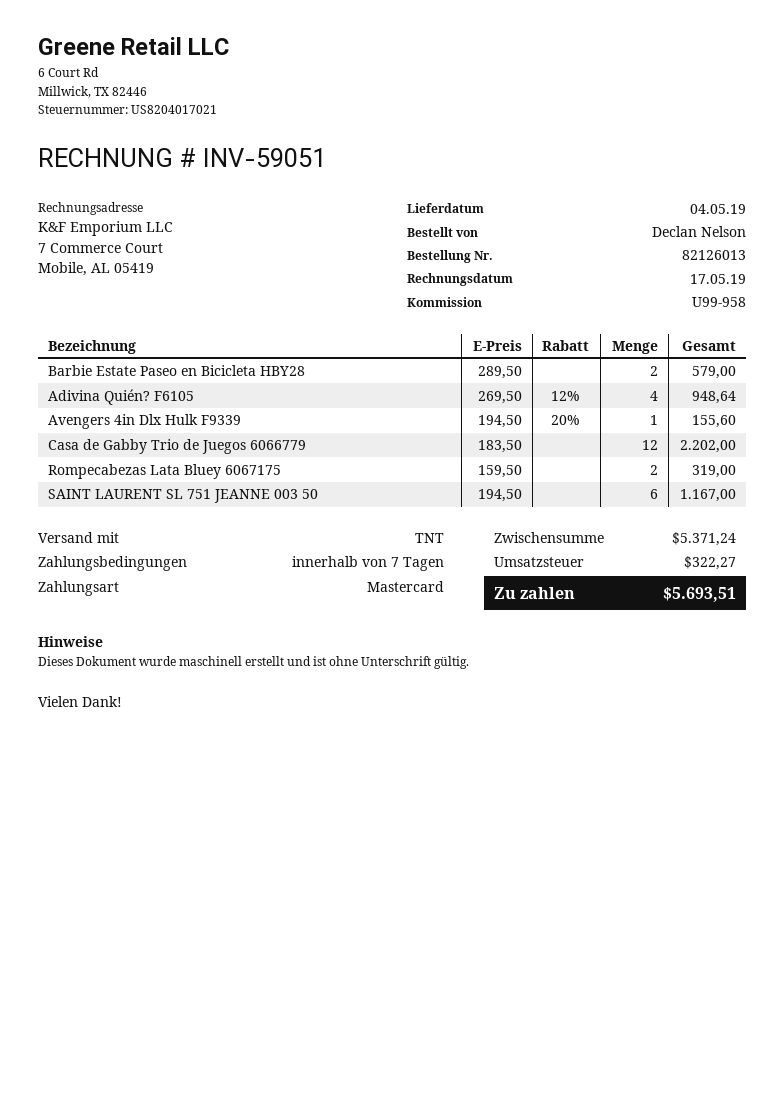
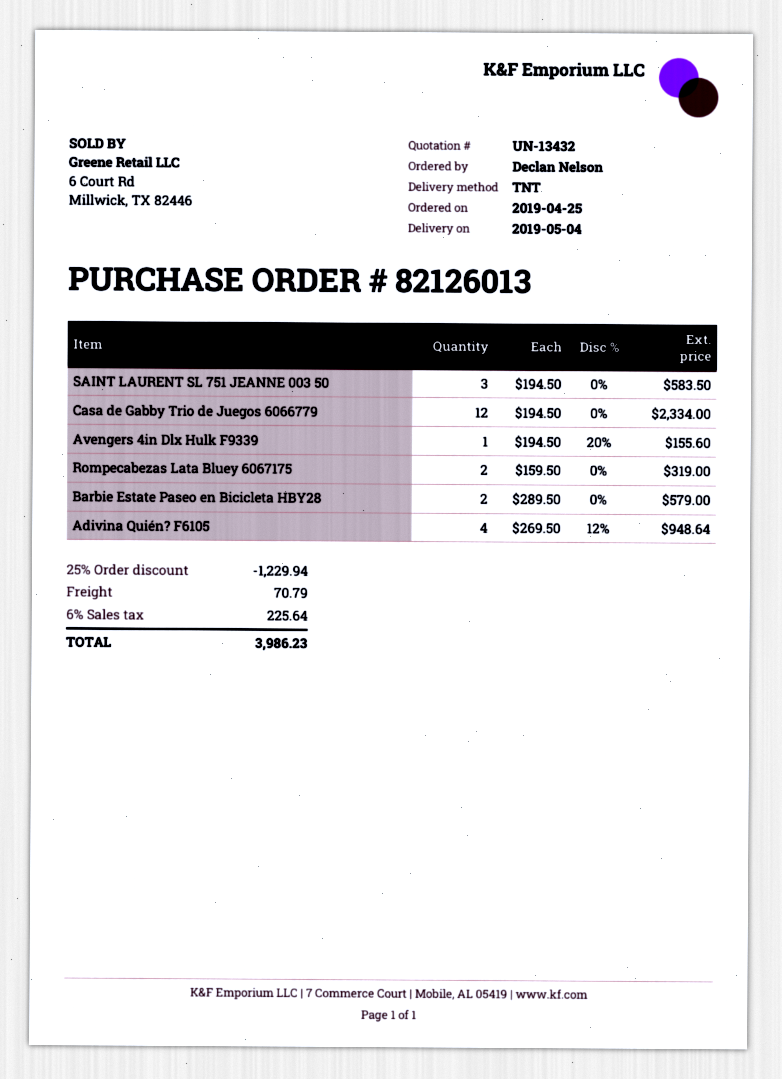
Casa de Gabby Trio de Juegos 6066779: 12 x 183.50 = 2202.00 -> 12 x 194.50 = 2334.00
SAINT LAURENT SL 751 JEANNE 003 50: 6 x 194.50 = 1167.00 -> 3 x 194.50 = 583.50
discount: none -> 25% = 1229.94
shipping: none -> 70.79
tax: 322.27 -> 225.64
total: 5693.51 -> 3986.23

